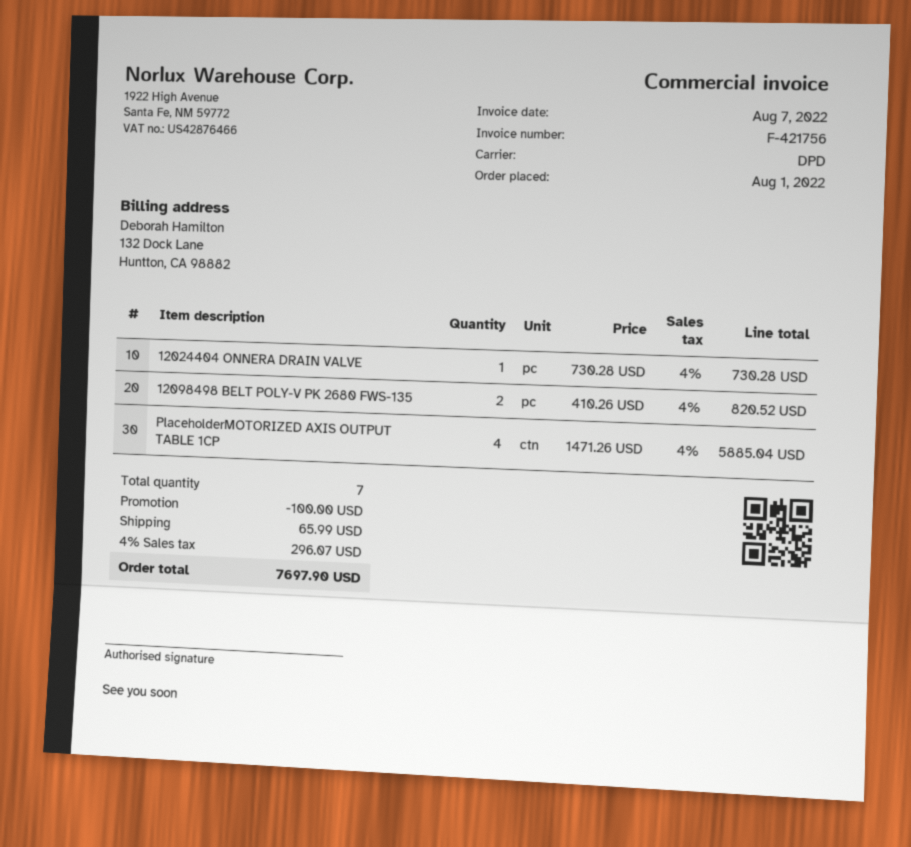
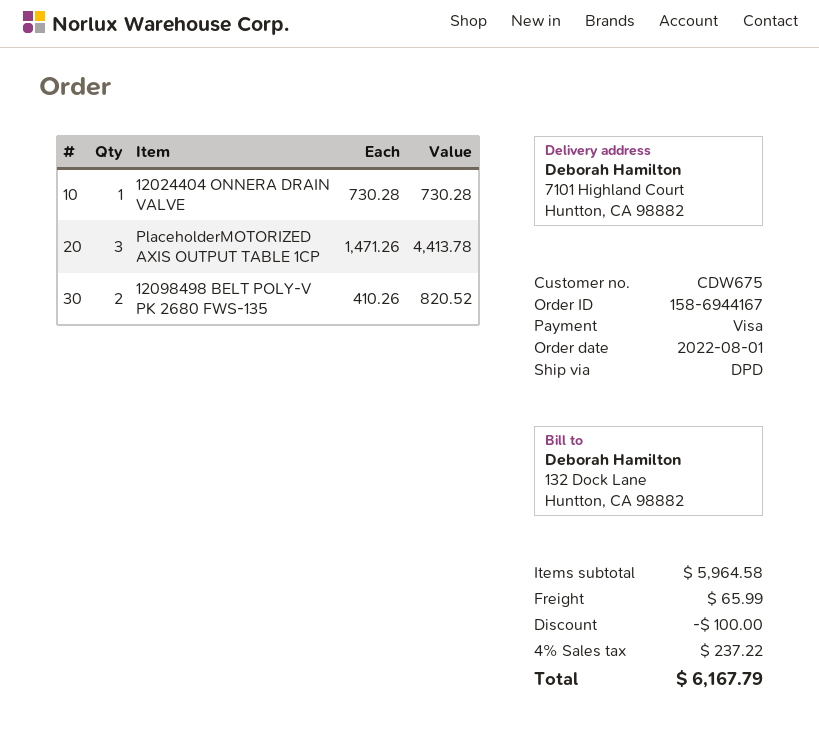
PlaceholderMOTORIZED AXIS OUTPUT TABLE 1CP: 4 x 1471.26 = 5885.04 -> 3 x 1471.26 = 4413.78
tax: 4% = 296.07 -> 4% = 237.22
total: 7697.90 -> 6167.79

